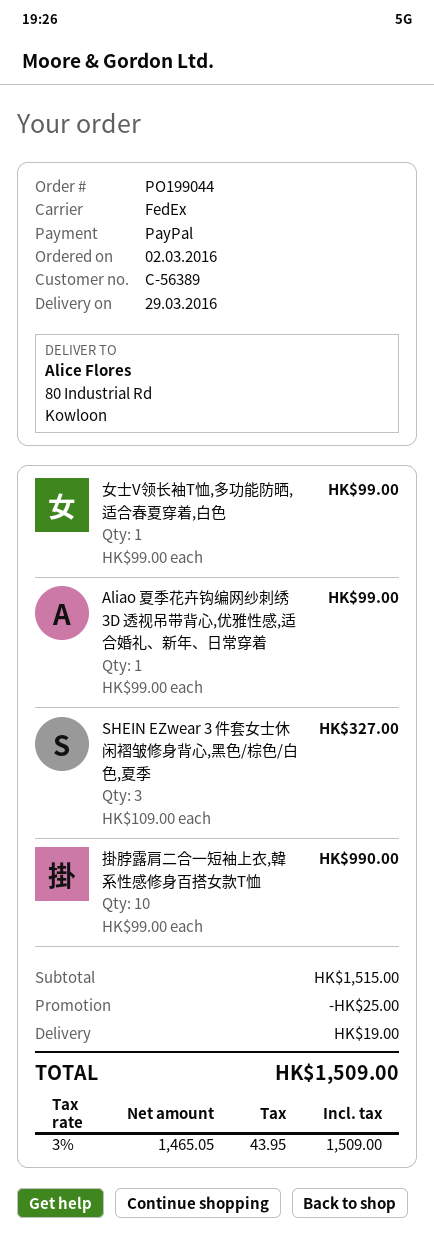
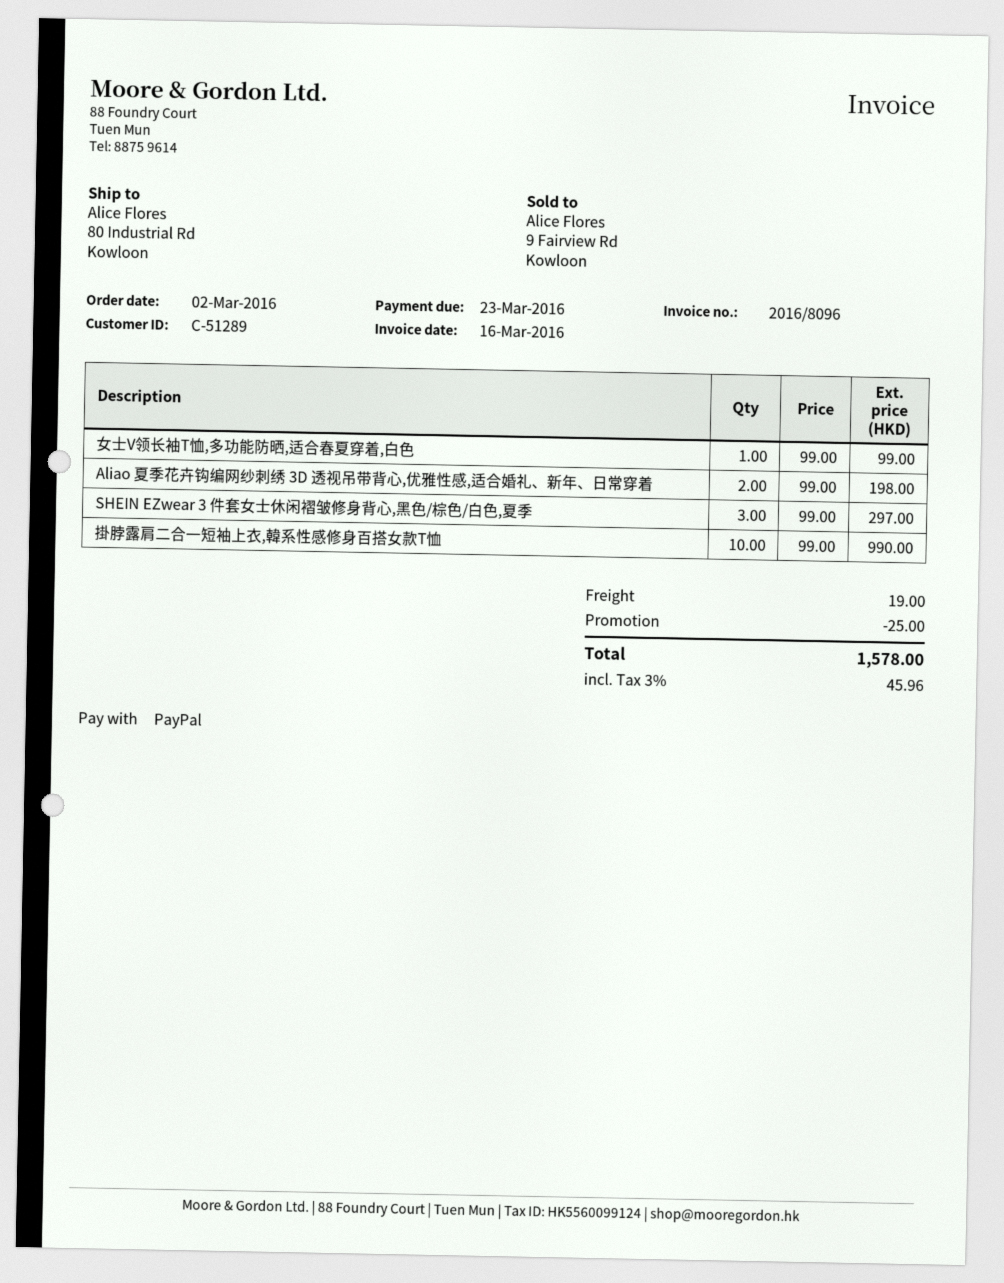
customer number: C-56389 -> C-51289
Aliao 夏季花卉钩编网纱刺绣 3D 透视吊带背心,优雅性感,适合婚礼、新年、日常穿着: 1 x 99.00 = 99.00 -> 2 x 99.00 = 198.00
SHEIN EZwear 3 件套女士休闲褶皱修身背心,黑色/棕色/白色,夏季: 3 x 109.00 = 327.00 -> 3 x 99.00 = 297.00
tax: 3% = 43.95 -> 3% = 45.96
total: 1509.00 -> 1578.00

